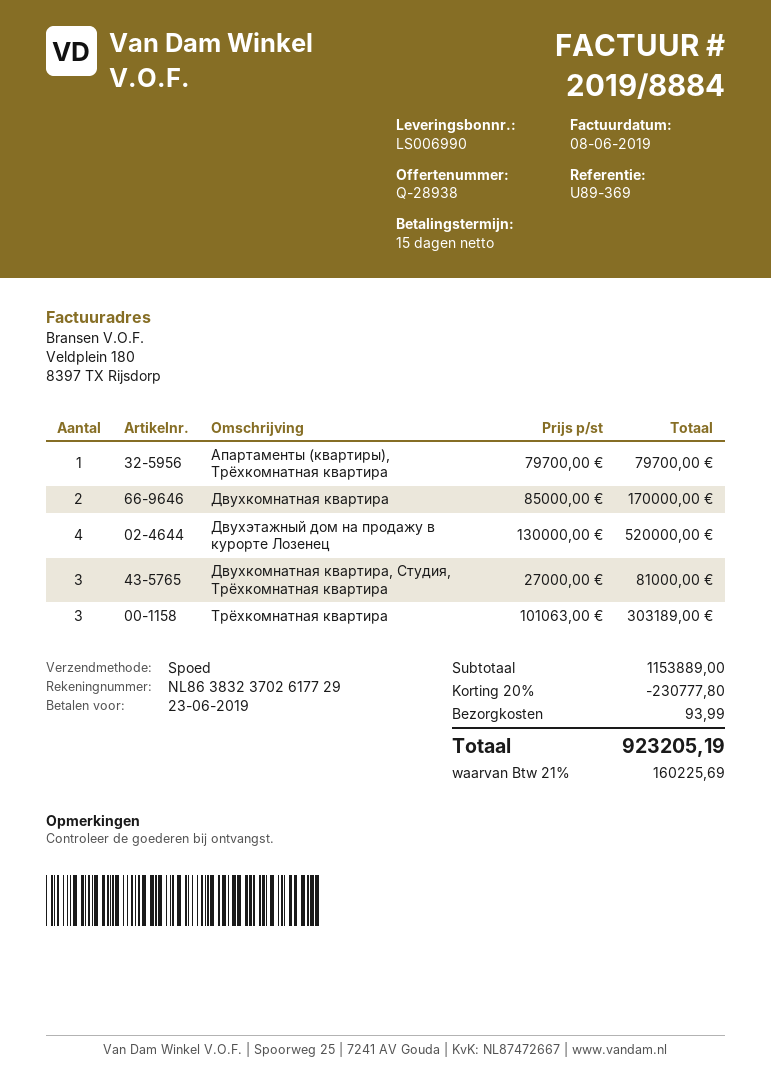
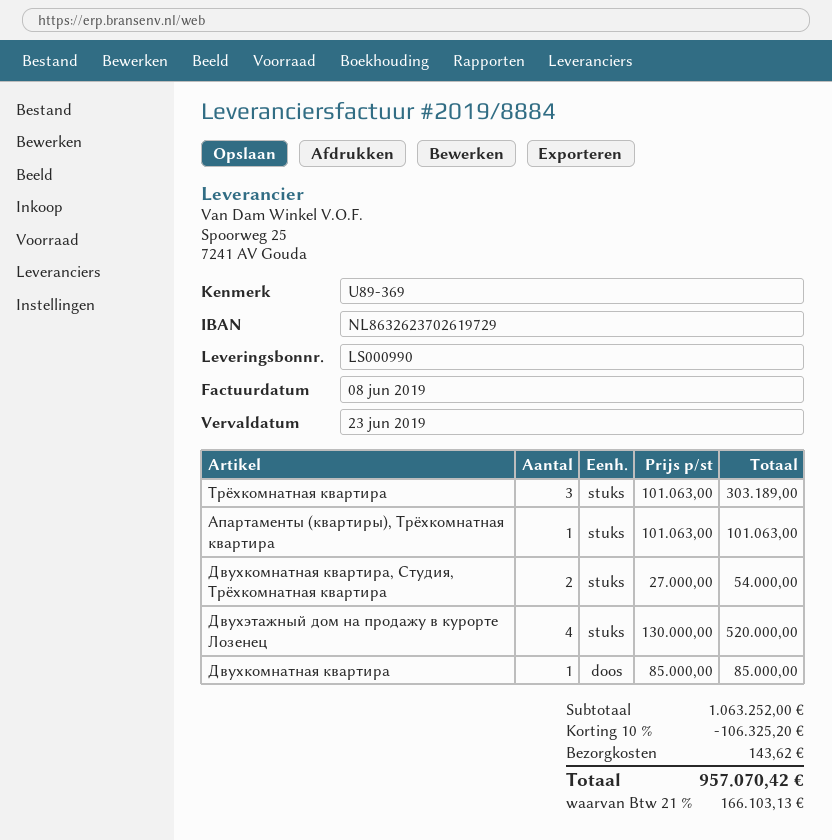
delivery note number: LS006990 -> LS000990
bank account: NL8638323702617729 -> NL8632623702619729
Апартаменты (квартиры), Трёхкомнатная квартира: 1 x 79700.00 = 79700.00 -> 1 x 101063.00 = 101063.00
Двухкомнатная квартира: 2 x 85000.00 = 170000.00 -> 1 x 85000.00 = 85000.00
Двухкомнатная квартира, Студия, Трёхкомнатная квартира: 3 x 27000.00 = 81000.00 -> 2 x 27000.00 = 54000.00
subtotal: 1153889.00 -> 1063252.00
discount: 20% = 230777.80 -> 10% = 106325.20
shipping: 93.99 -> 143.62
tax: 21% = 160225.69 -> 21% = 166103.13
total: 923205.19 -> 957070.42

